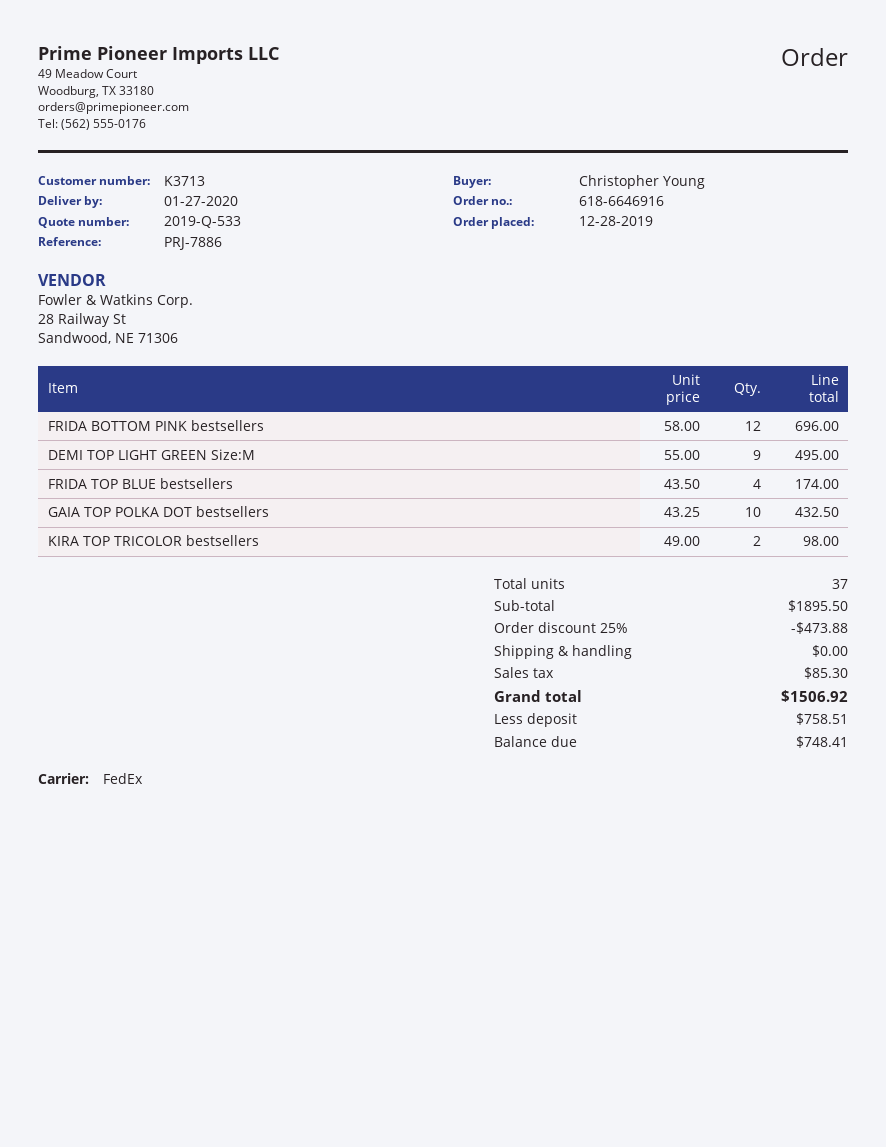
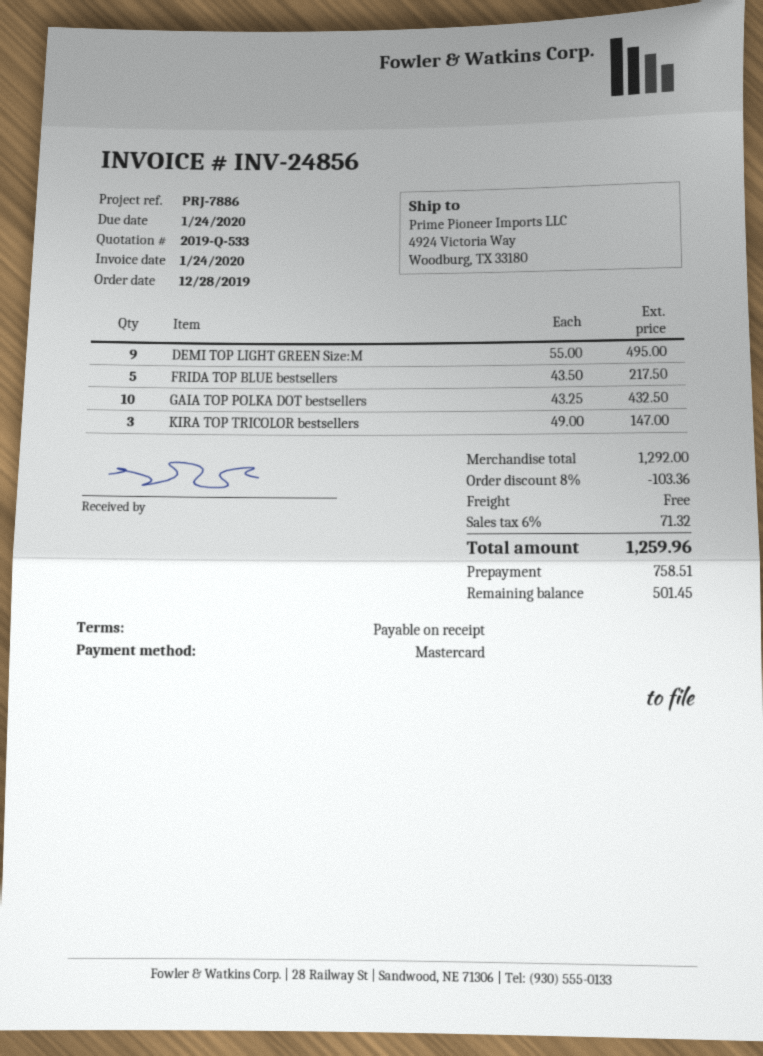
FRIDA BOTTOM PINK bestsellers: 12 x 58.00 = 696.00 -> none
FRIDA TOP BLUE bestsellers: 4 x 43.50 = 174.00 -> 5 x 43.50 = 217.50
KIRA TOP TRICOLOR bestsellers: 2 x 49.00 = 98.00 -> 3 x 49.00 = 147.00
subtotal: 1895.50 -> 1292.00
discount: 25% = 473.88 -> 8% = 103.36
tax: 85.30 -> 71.32
total: 1506.92 -> 1259.96
balance: 748.41 -> 501.45

